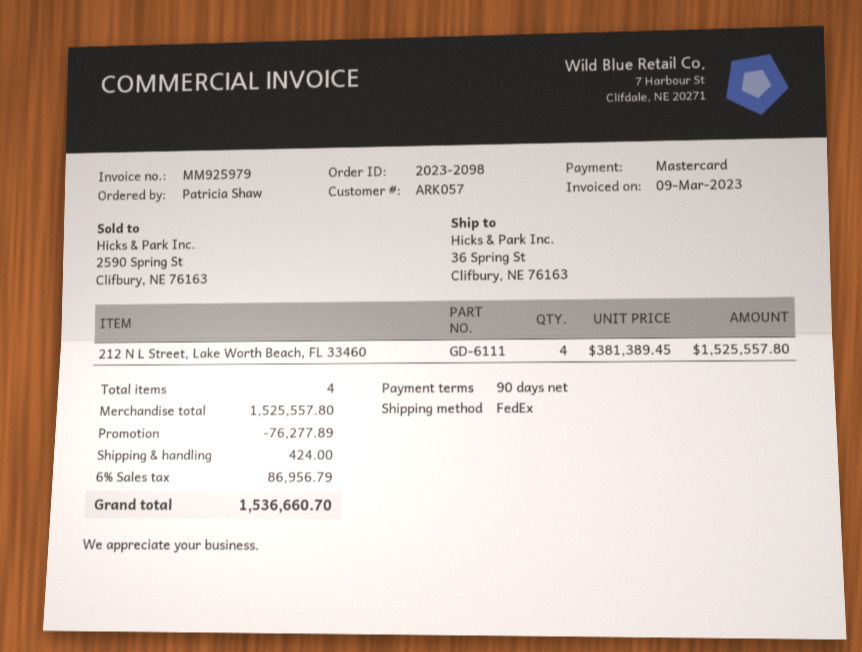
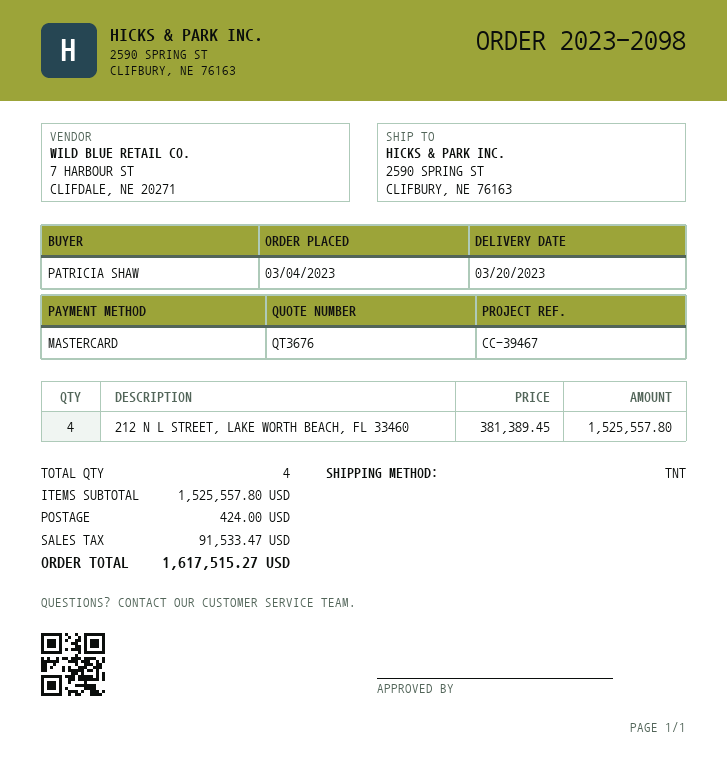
shipping method: FedEx -> TNT
ship to: 36 Spring St, Clifbury, NE 76163 -> 2590 SPRING ST, CLIFBURY, NE 76163
discount: 76277.89 -> none
tax: 86956.79 -> 91533.47
total: 1536660.70 -> 1617515.27

